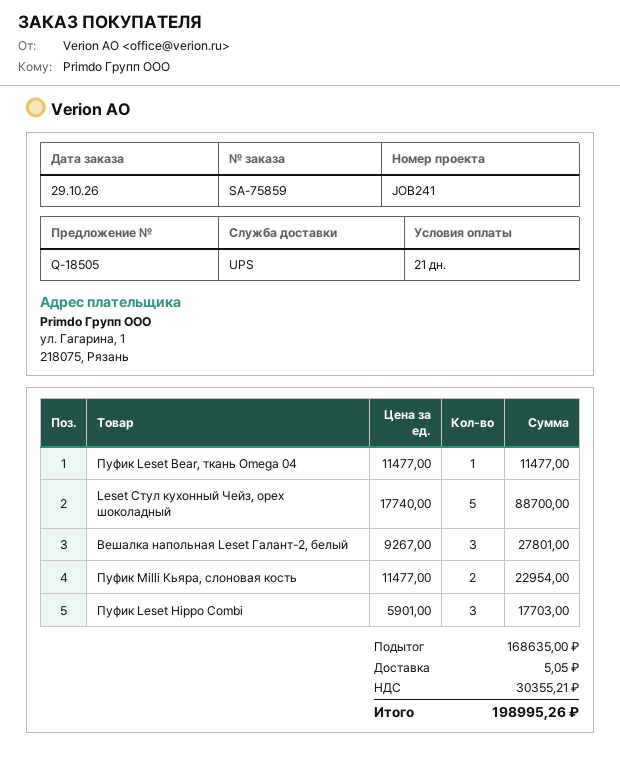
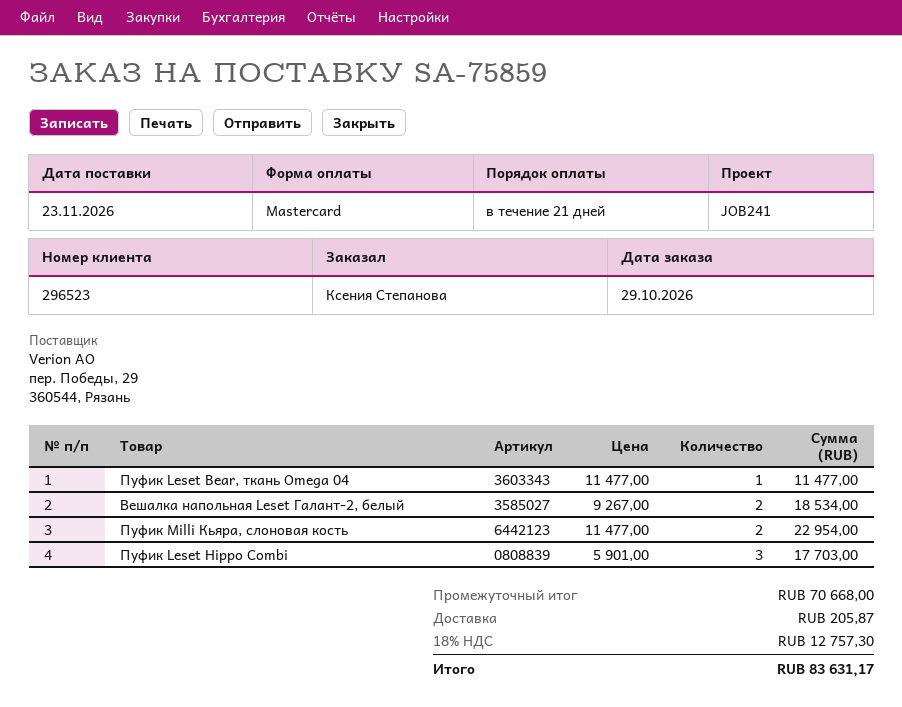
Leset Стул кухонный Чейз, орех шоколадный: 5 x 17740.00 = 88700.00 -> none
Вешалка напольная Leset Галант-2, белый: 3 x 9267.00 = 27801.00 -> 2 x 9267.00 = 18534.00
subtotal: 168635.00 -> 70668.00
shipping: 5.05 -> 205.87
tax: 30355.21 -> 12757.30
total: 198995.26 -> 83631.17

